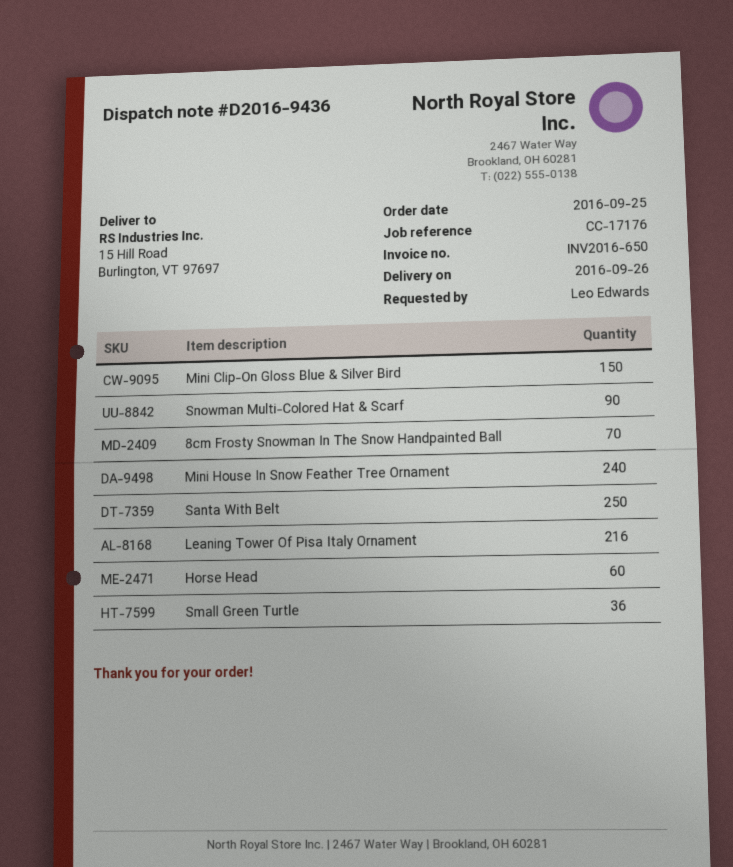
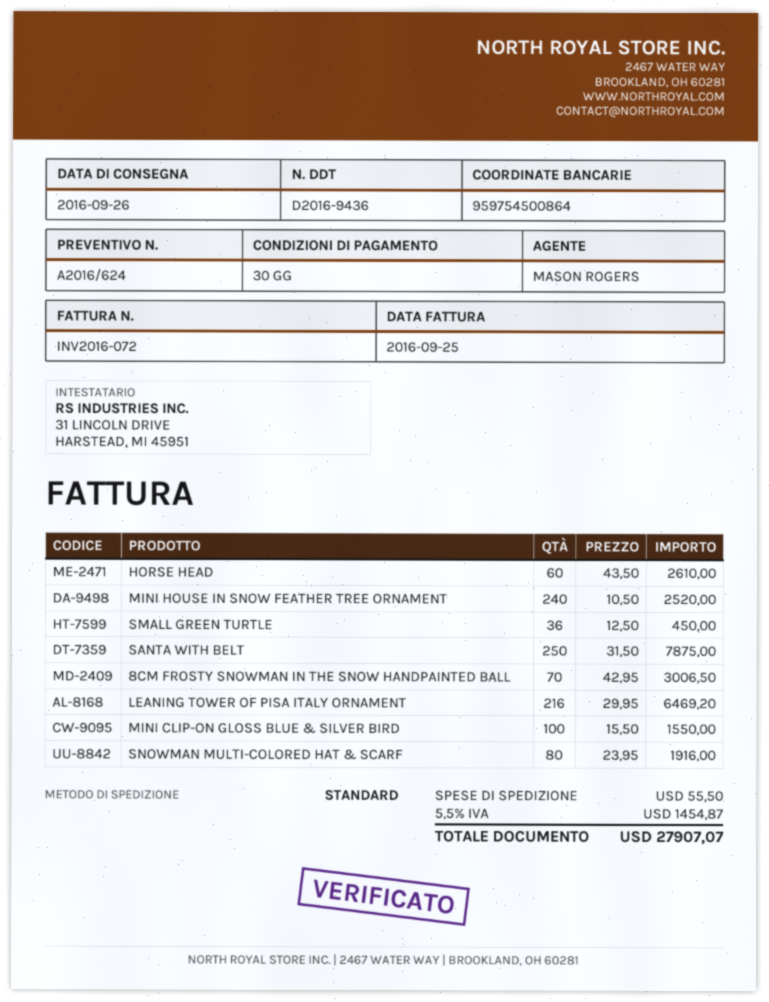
invoice number: INV2016-650 -> INV2016-072
Mini Clip-On Gloss Blue & Silver Bird: 150 -> 100
Snowman Multi-Colored Hat & Scarf: 90 -> 80

